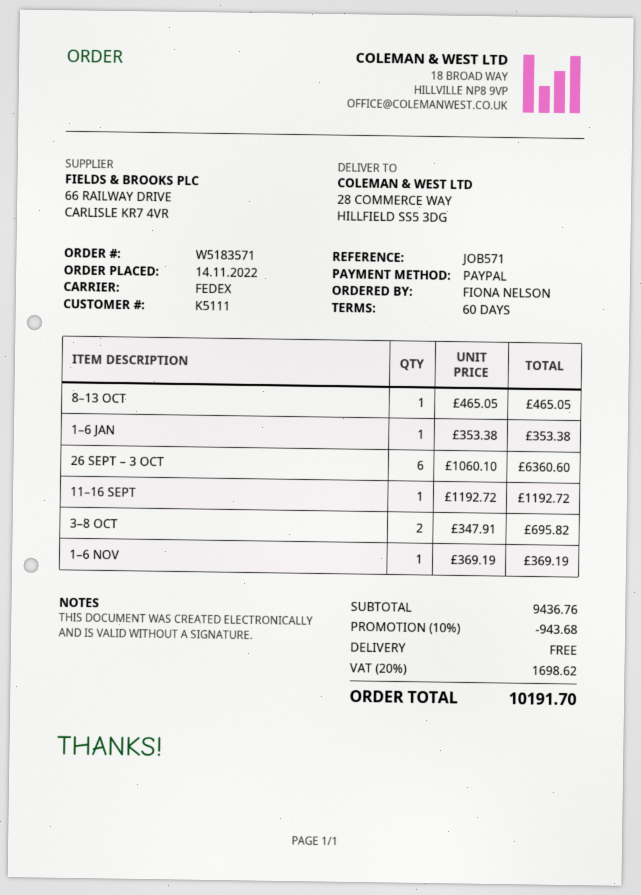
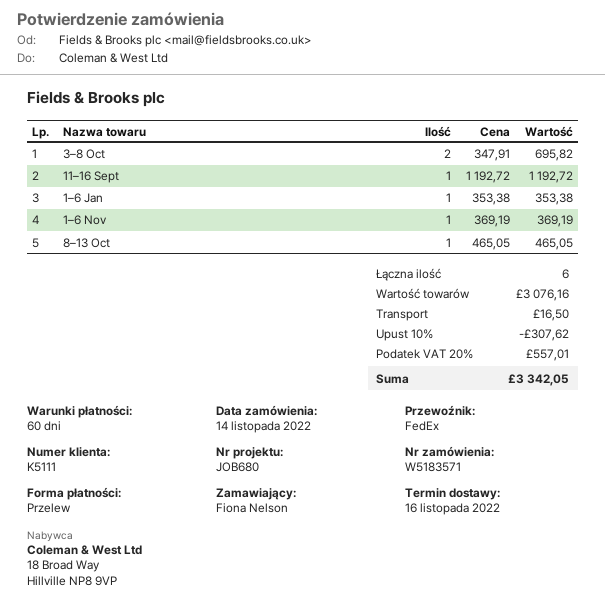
reference: JOB571 -> JOB680
payment method: PayPal -> bank transfer
26 SEPT – 3 OCT: 6 x 1060.10 = 6360.60 -> none
subtotal: 9436.76 -> 3076.16
discount: 10% = 943.68 -> 10% = 307.62
shipping: 0.00 -> 16.50
tax: 20% = 1698.62 -> 20% = 557.01
total: 10191.70 -> 3342.05

